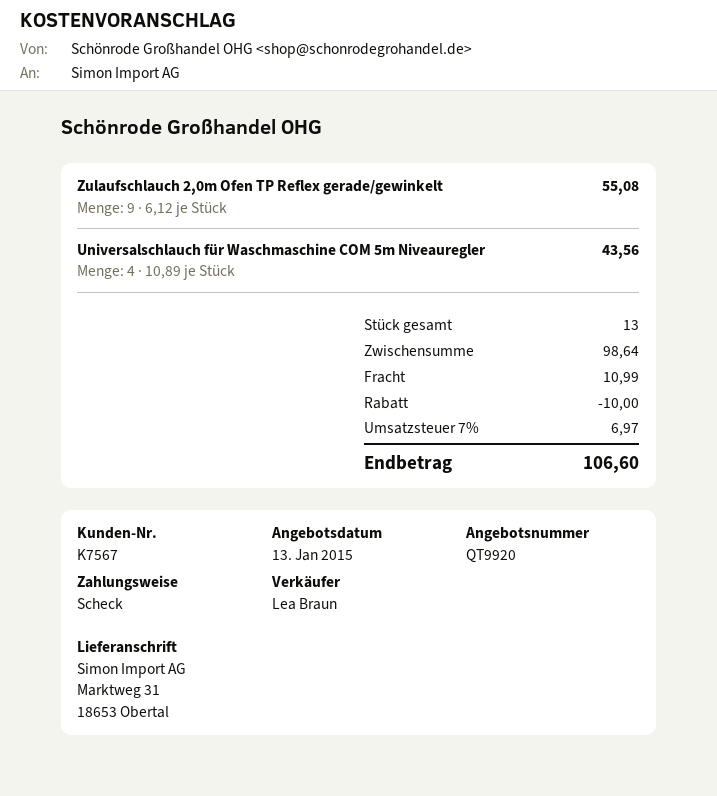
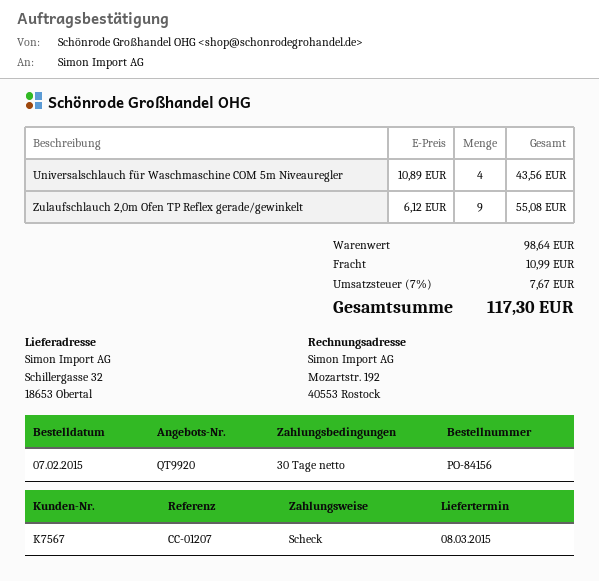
ship to: Marktweg 31, 18653 Obertal -> Schillergasse 32, 18653 Obertal
discount: 10.00 -> none
tax: 7% = 6.97 -> 7% = 7.67
total: 106.60 -> 117.30

